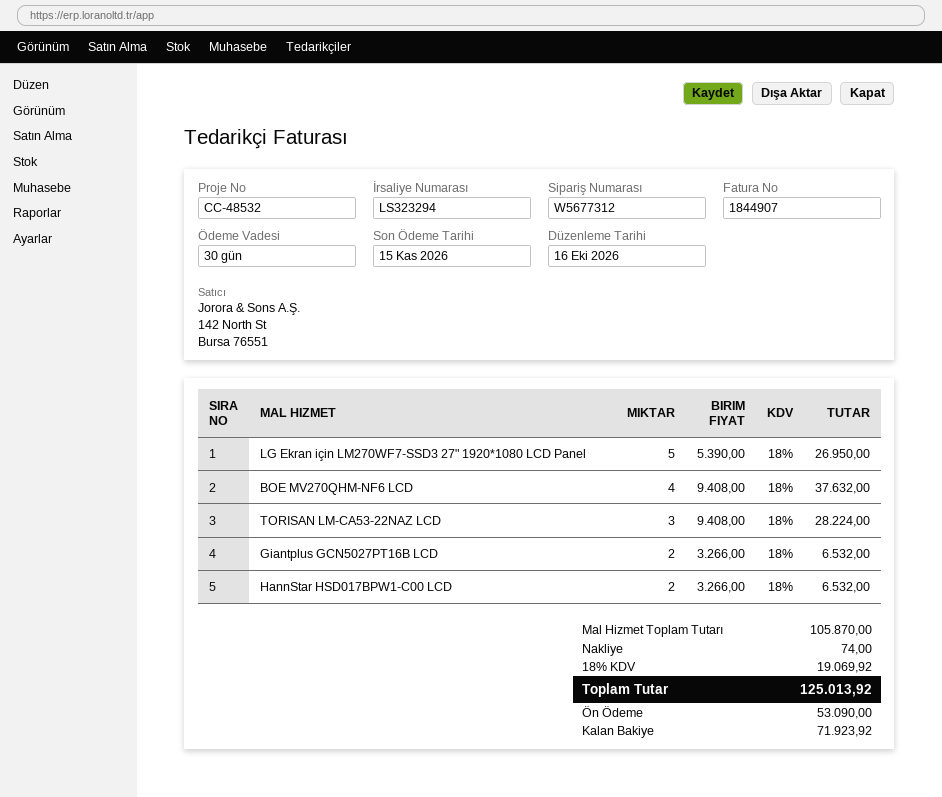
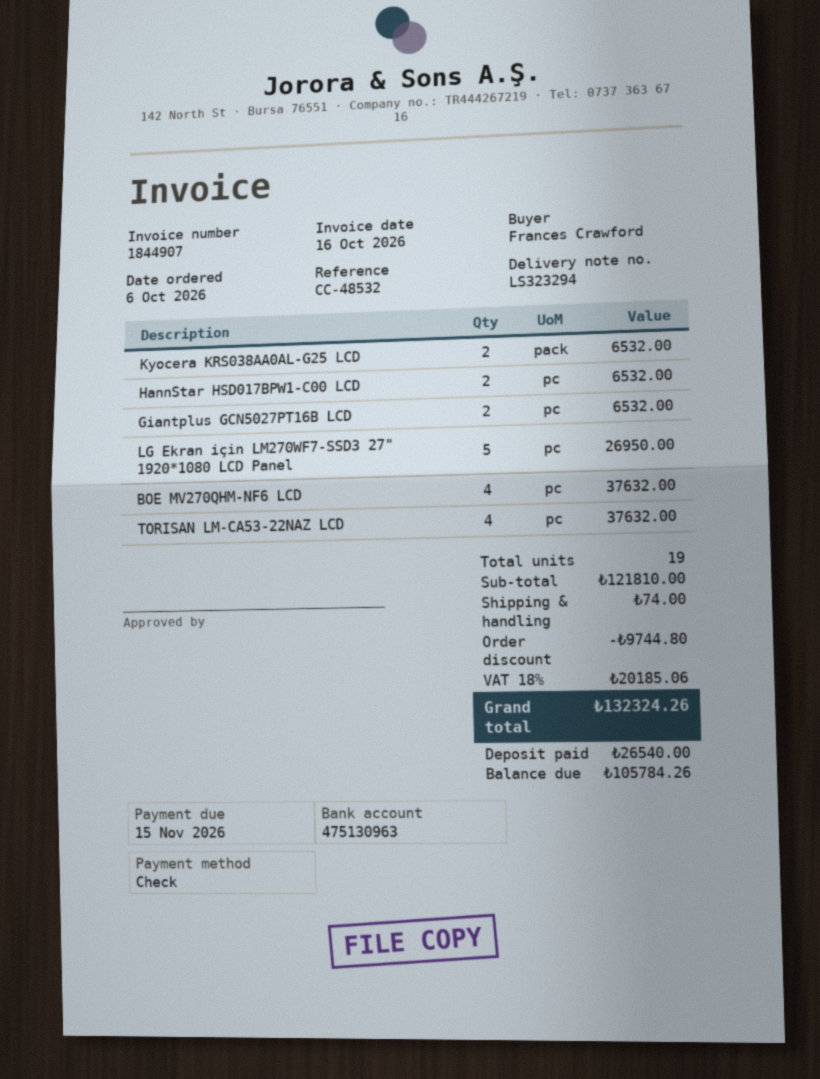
TORISAN LM-CA53-22NAZ LCD: 3 for 28224.00 -> 4 for 37632.00
Kyocera KRS038AA0AL-G25 LCD: none -> 2 for 6532.00
subtotal: 105870.00 -> 121810.00
discount: none -> 9744.80
tax: 18% = 19069.92 -> 18% = 20185.06
total: 125013.92 -> 132324.26
deposit: 53090.00 -> 26540.00
balance: 71923.92 -> 105784.26

